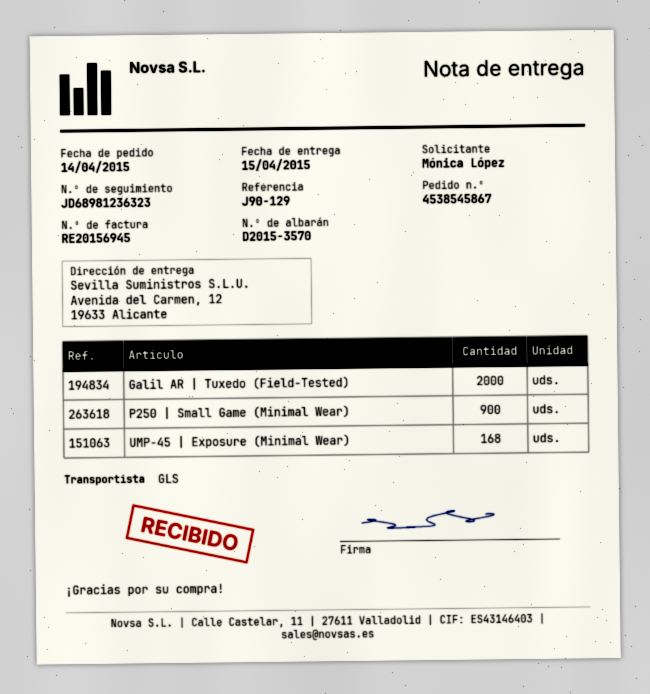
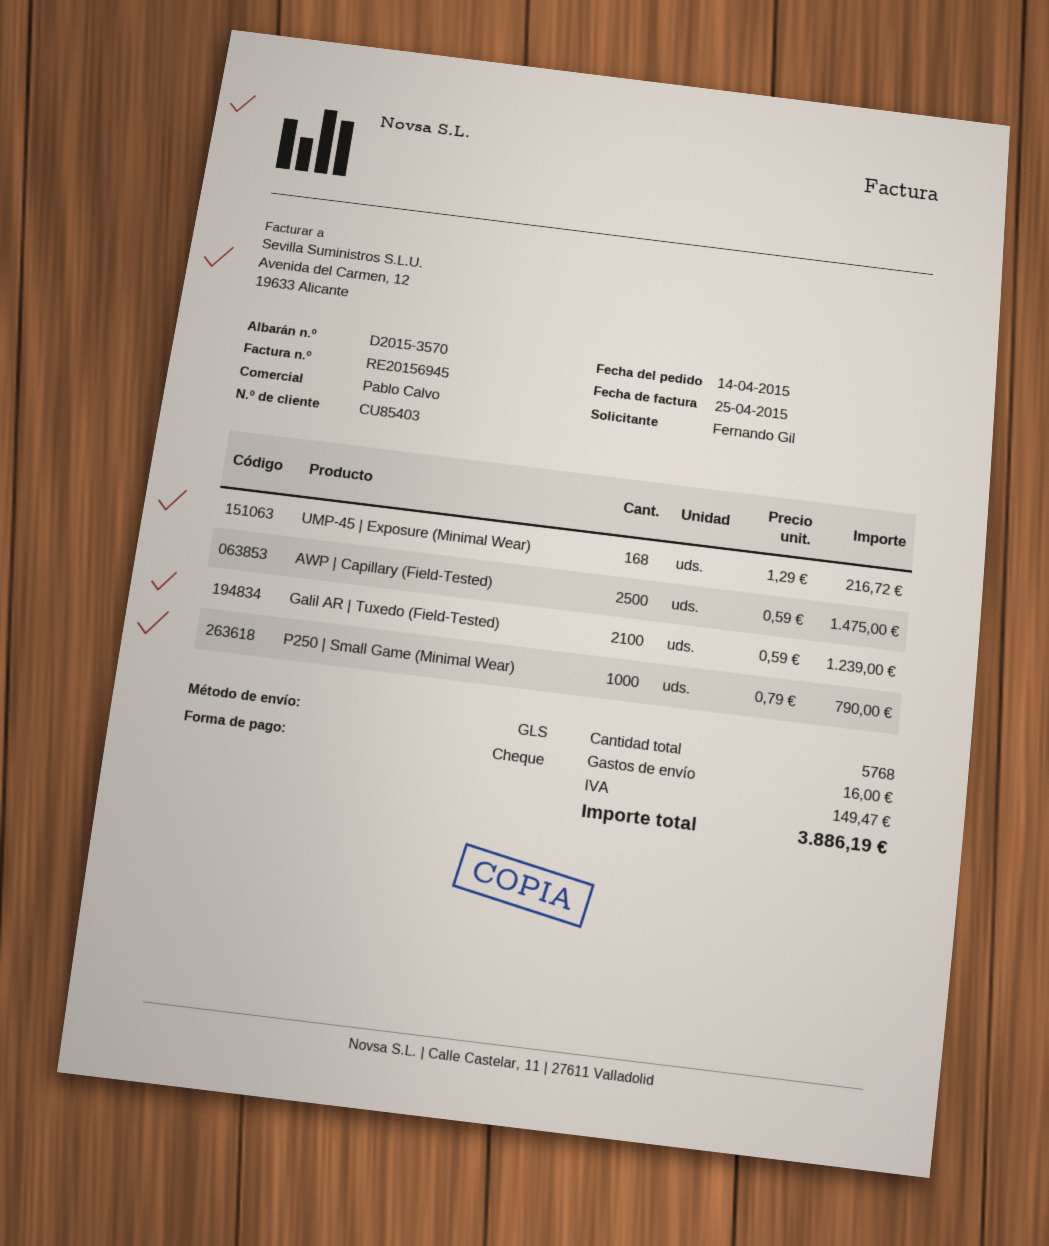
ordered by: Mónica López -> Fernando Gil
Galil AR | Tuxedo (Field-Tested): 2000 -> 2100
P250 | Small Game (Minimal Wear): 900 -> 1000
AWP | Capillary (Field-Tested): none -> 2500

